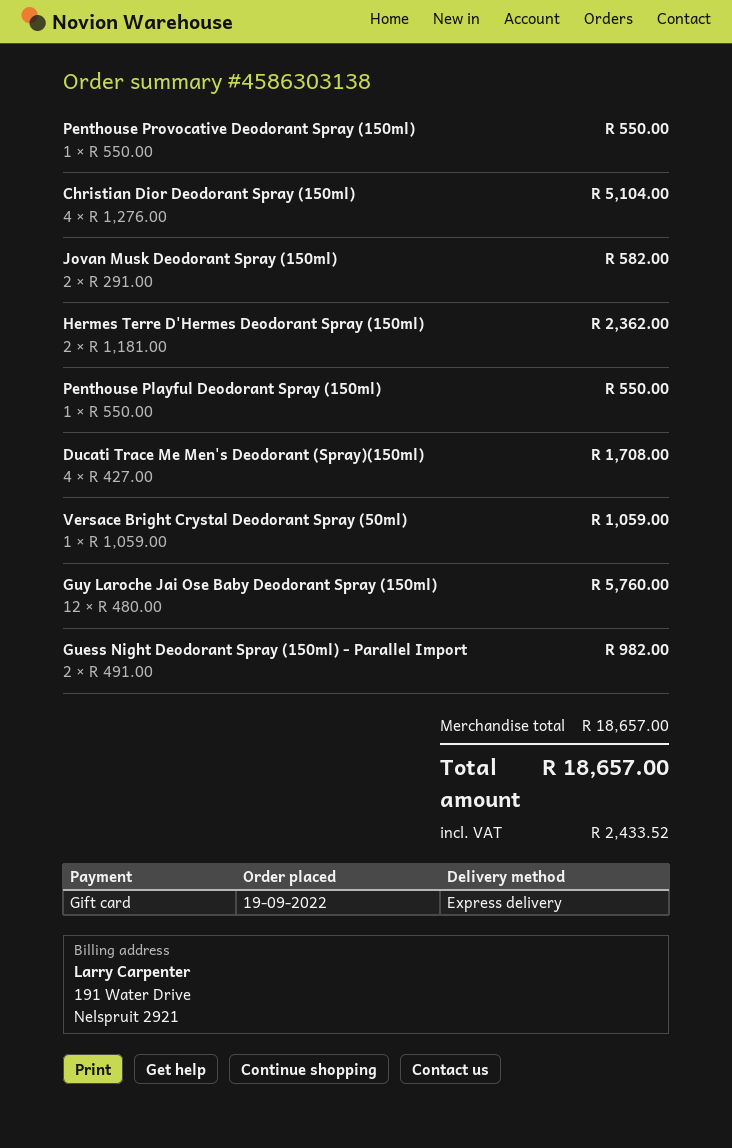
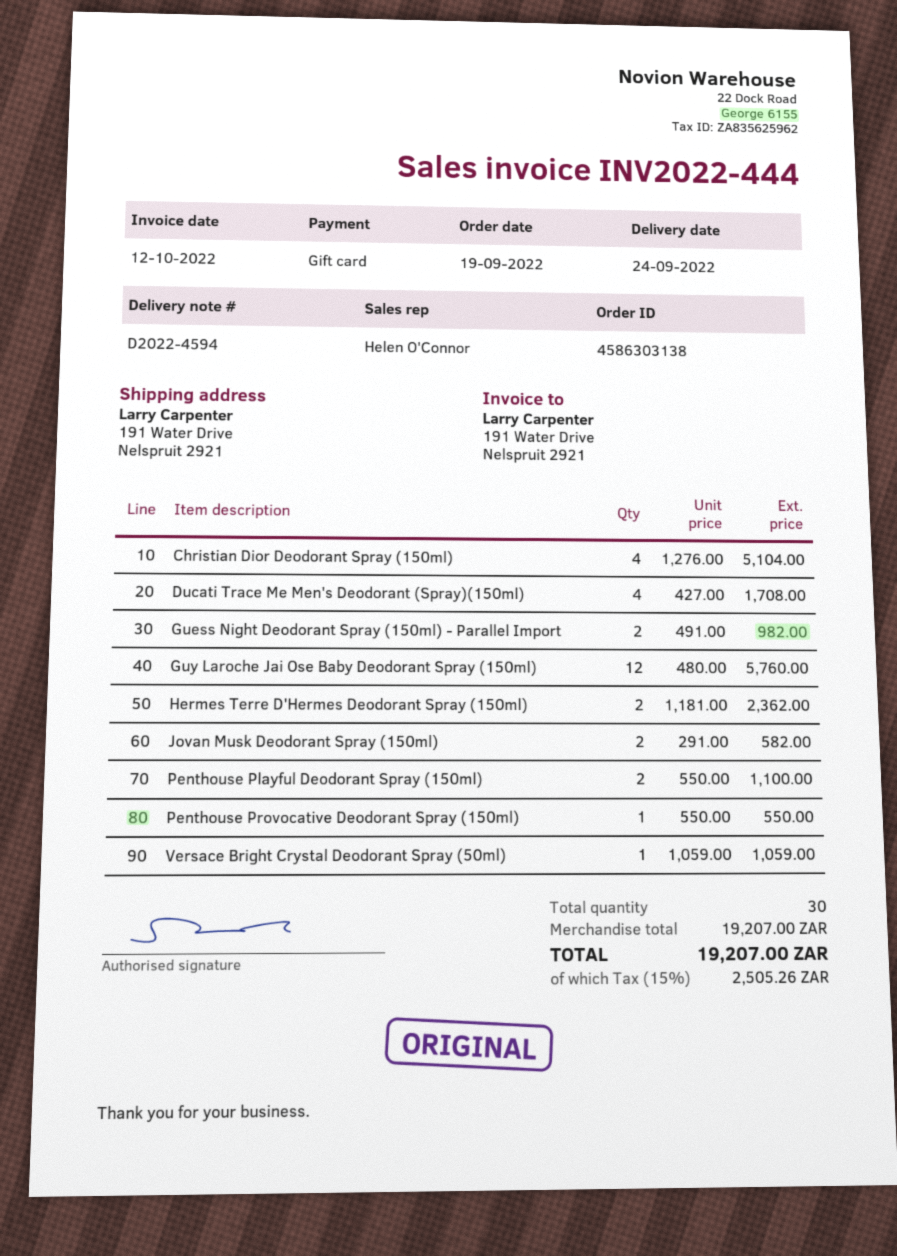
Penthouse Playful Deodorant Spray (150ml): 1 x 550.00 = 550.00 -> 2 x 550.00 = 1100.00
subtotal: 18657.00 -> 19207.00
tax: 2433.52 -> 2505.26
total: 18657.00 -> 19207.00

